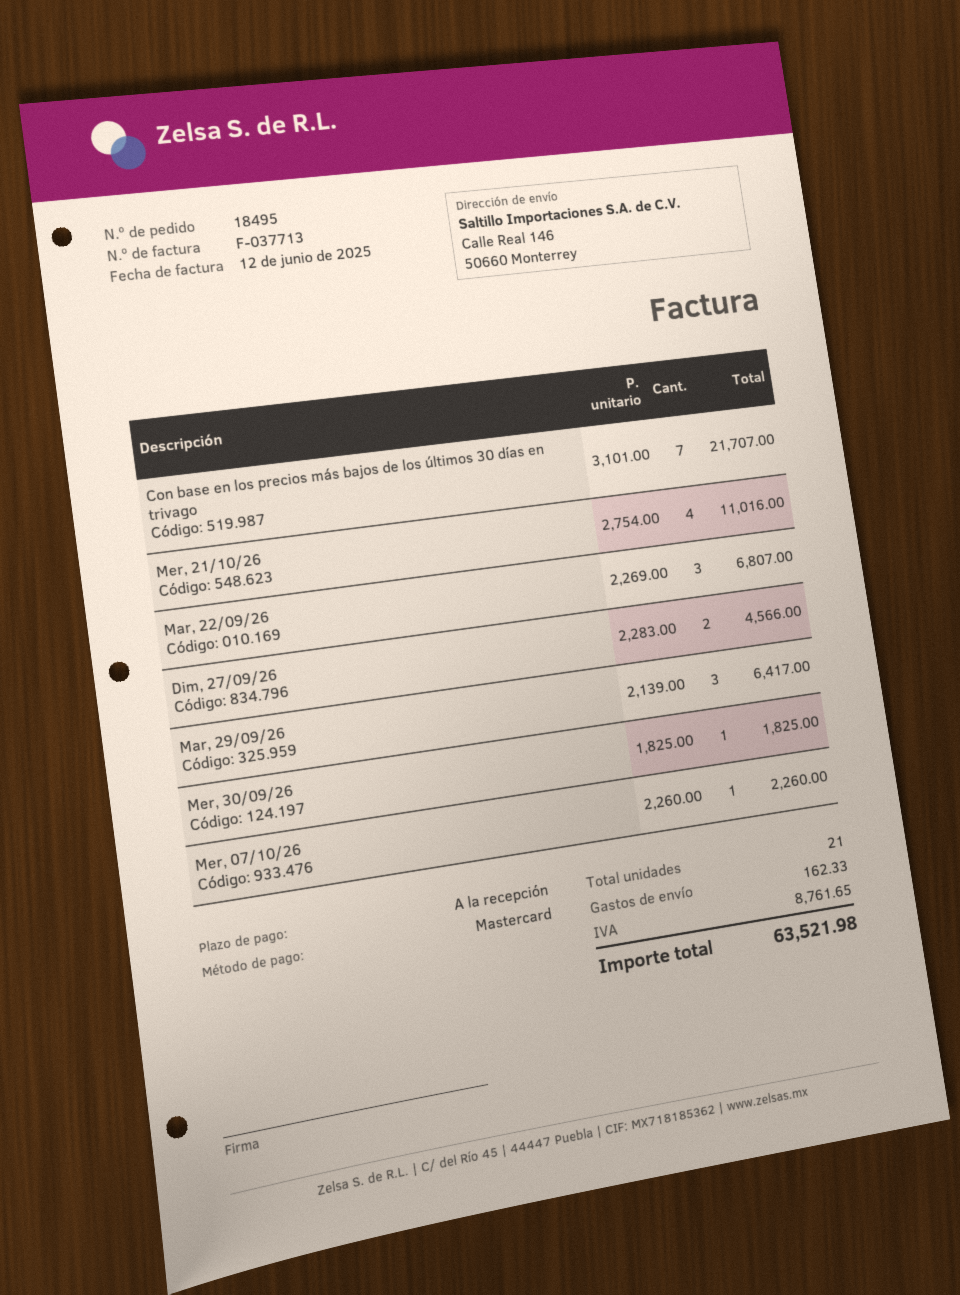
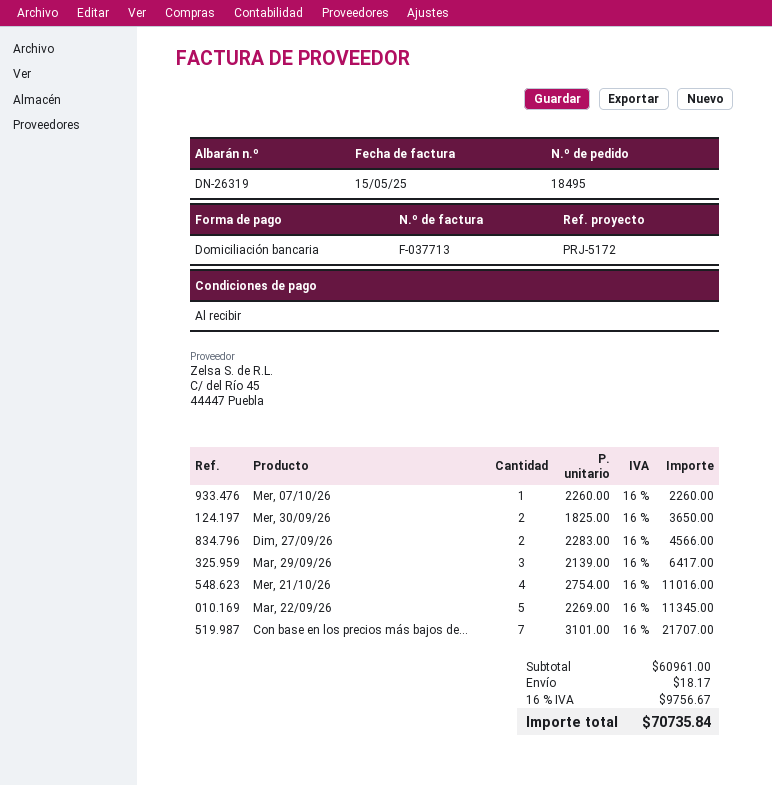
invoice date: 2025-06-12 -> 2025-05-15
payment method: Mastercard -> direct debit
Mar, 22/09/26: 3 x 2269.00 = 6807.00 -> 5 x 2269.00 = 11345.00
Mer, 30/09/26: 1 x 1825.00 = 1825.00 -> 2 x 1825.00 = 3650.00
shipping: 162.33 -> 18.17
tax: 8761.65 -> 9756.67
total: 63521.98 -> 70735.84

